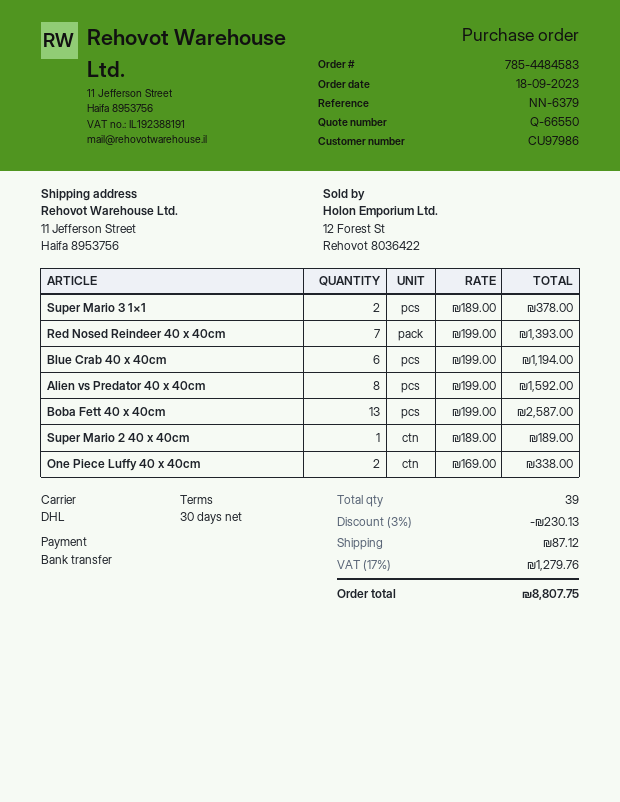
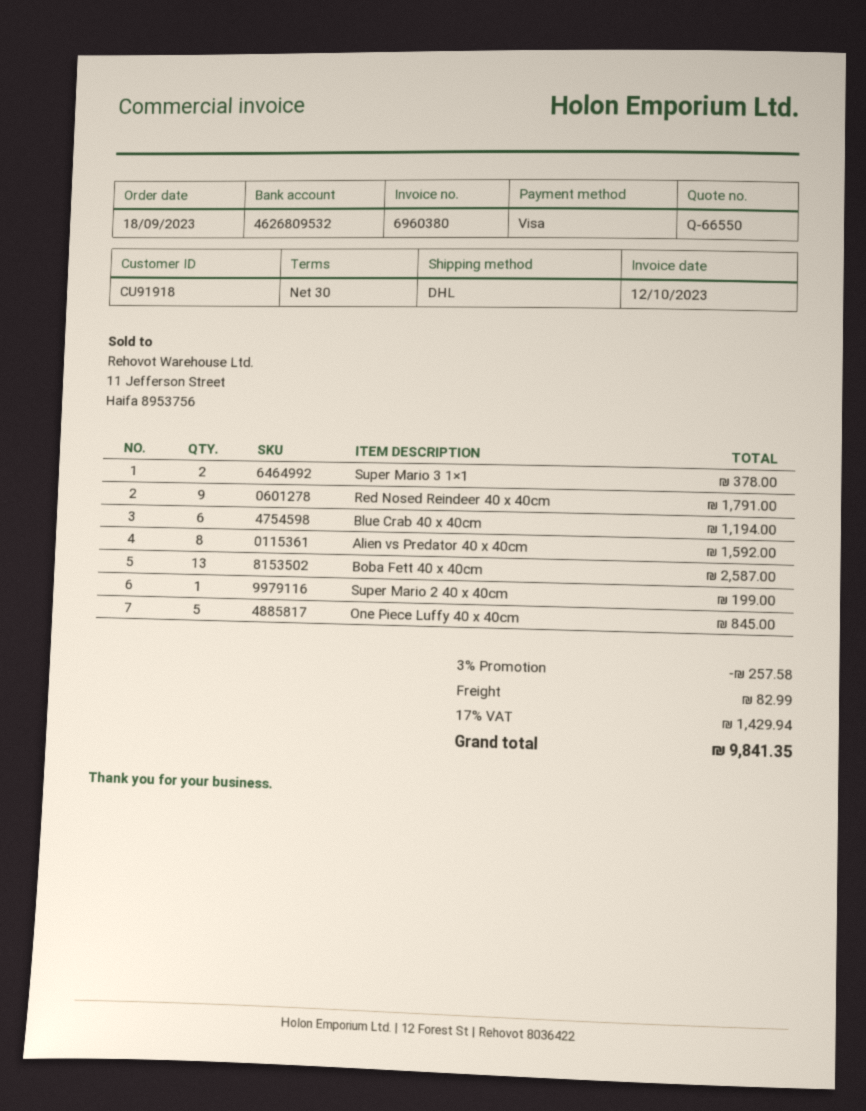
customer number: CU97986 -> CU91918
payment method: bank transfer -> Visa
Red Nosed Reindeer 40 x 40cm: 7 for 1393.00 -> 9 for 1791.00
Super Mario 2 40 x 40cm: 1 for 189.00 -> 1 for 199.00
One Piece Luffy 40 x 40cm: 2 for 338.00 -> 5 for 845.00
discount: 3% = 230.13 -> 3% = 257.58
shipping: 87.12 -> 82.99
tax: 17% = 1279.76 -> 17% = 1429.94
total: 8807.75 -> 9841.35

